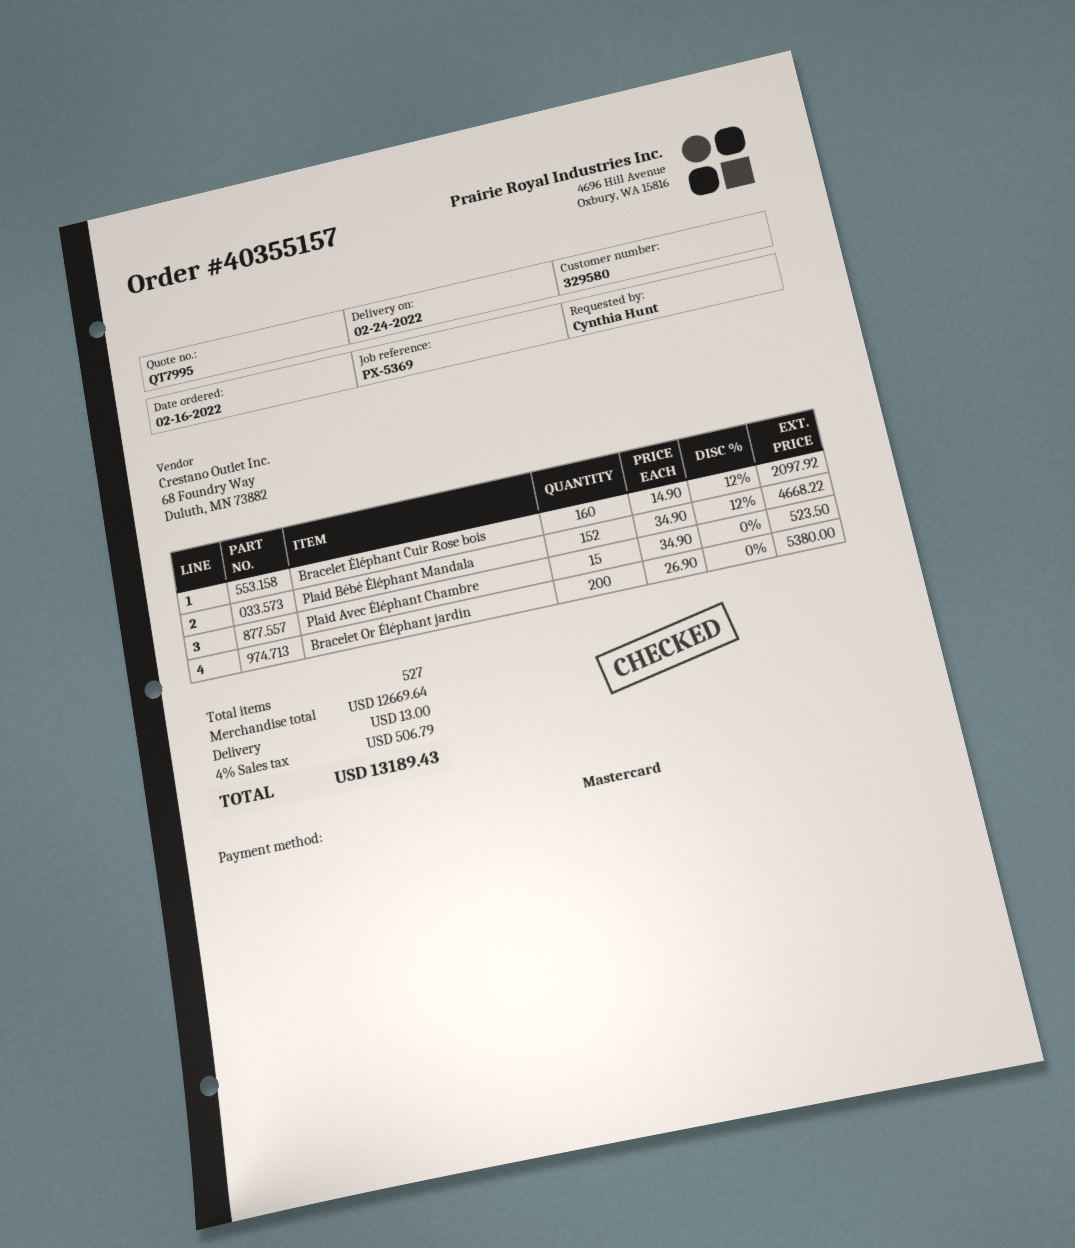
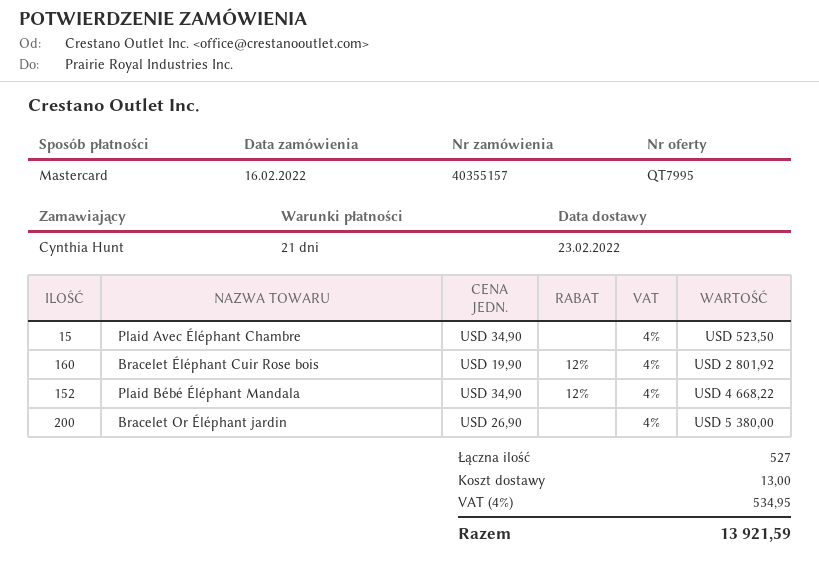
delivery date: 2022-02-24 -> 2022-02-23
Bracelet Éléphant Cuir Rose bois: 160 x 14.90 - 12% = 2097.92 -> 160 x 19.90 - 12% = 2801.92
tax: 4% = 506.79 -> 4% = 534.95
total: 13189.43 -> 13921.59

